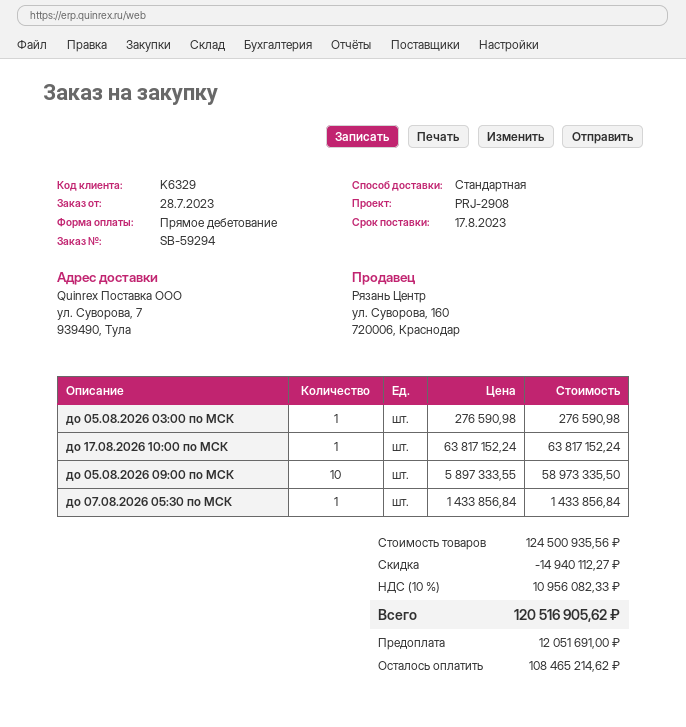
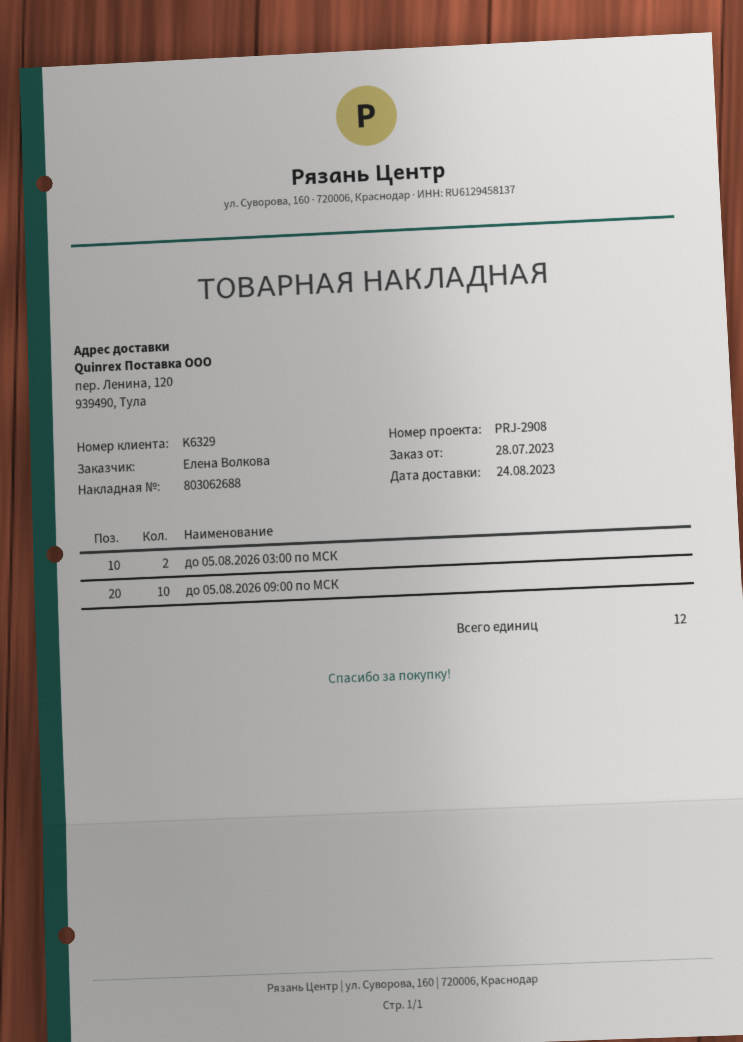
delivery date: 2023-08-17 -> 2023-08-24
ship to: ул. Суворова, 7, 939490, Тула -> пер. Ленина, 120, 939490, Тула
до 05.08.2026 03:00 по МСК: 1 -> 2
до 17.08.2026 10:00 по МСК: 1 -> none
до 07.08.2026 05:30 по МСК: 1 -> none

